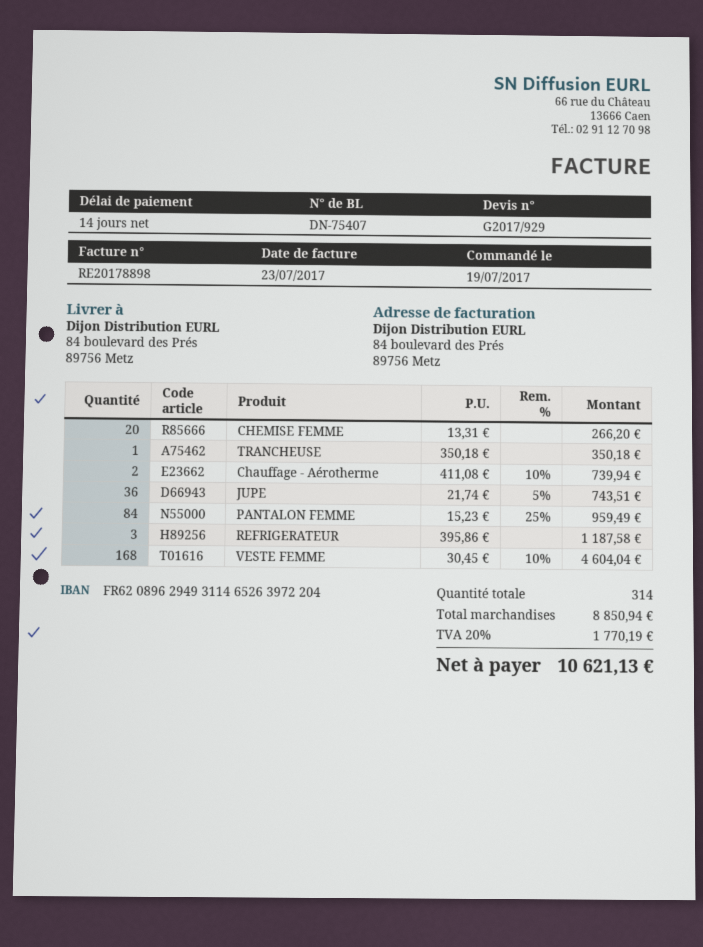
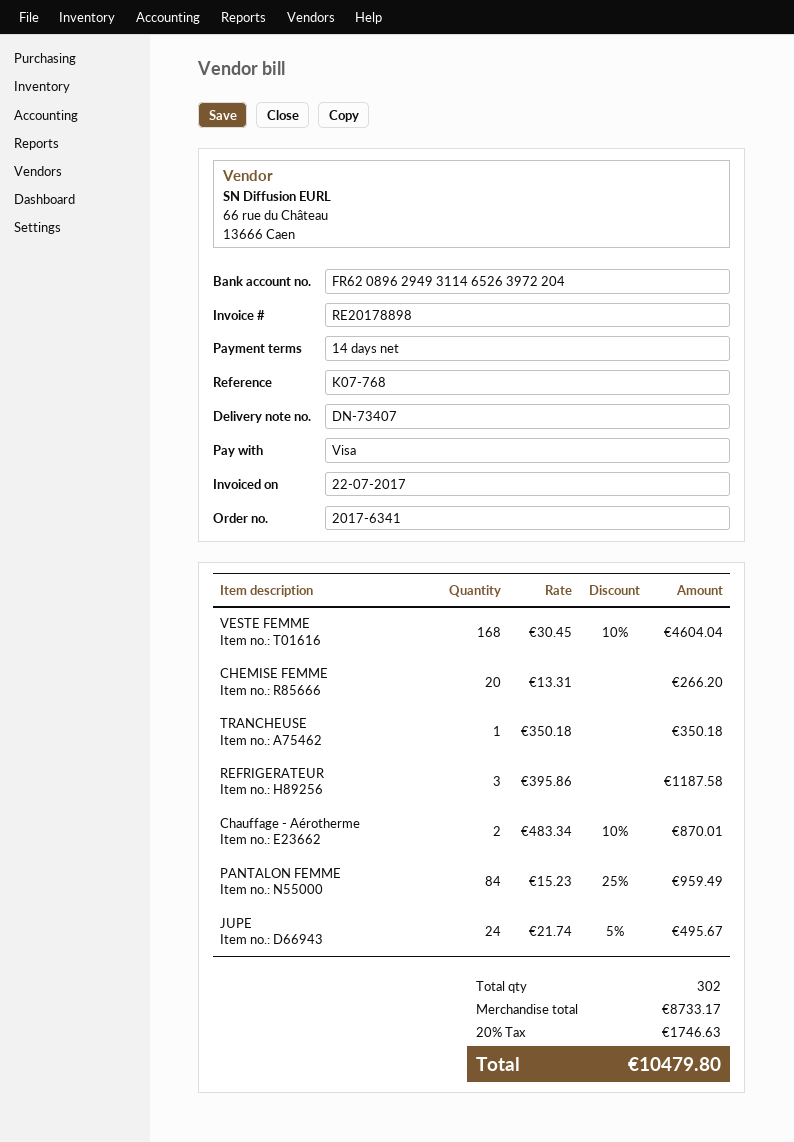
delivery note number: DN-75407 -> DN-73407
invoice date: 2017-07-23 -> 2017-07-22
Chauffage - Aérotherme: 2 x 411.08 - 10% = 739.94 -> 2 x 483.34 - 10% = 870.01
JUPE: 36 x 21.74 - 5% = 743.51 -> 24 x 21.74 - 5% = 495.67
total quantity: 314 -> 302
subtotal: 8850.94 -> 8733.17
tax: 20% = 1770.19 -> 20% = 1746.63
total: 10621.13 -> 10479.80

